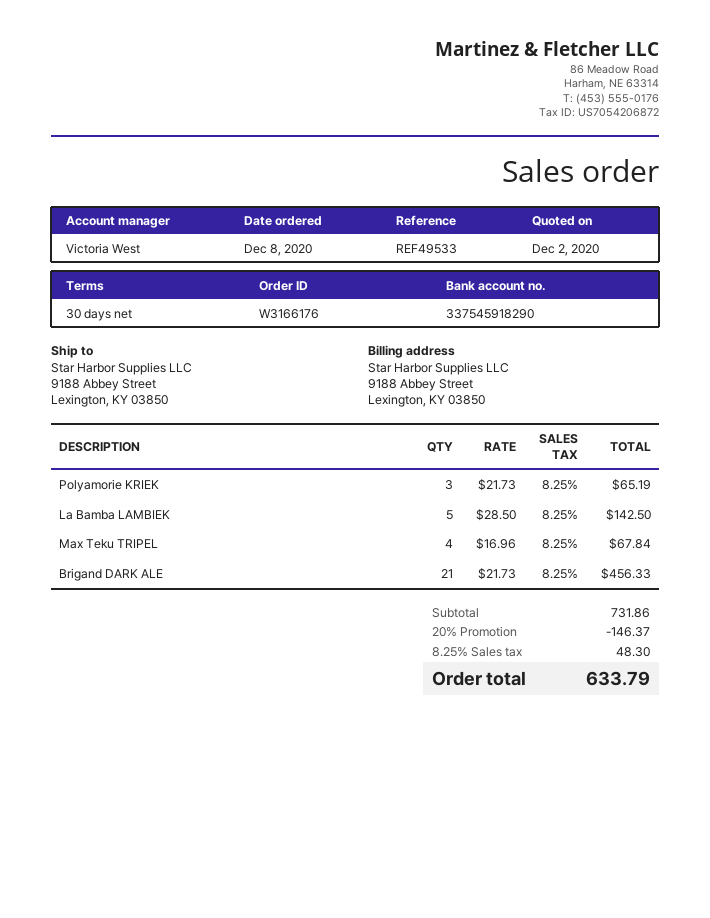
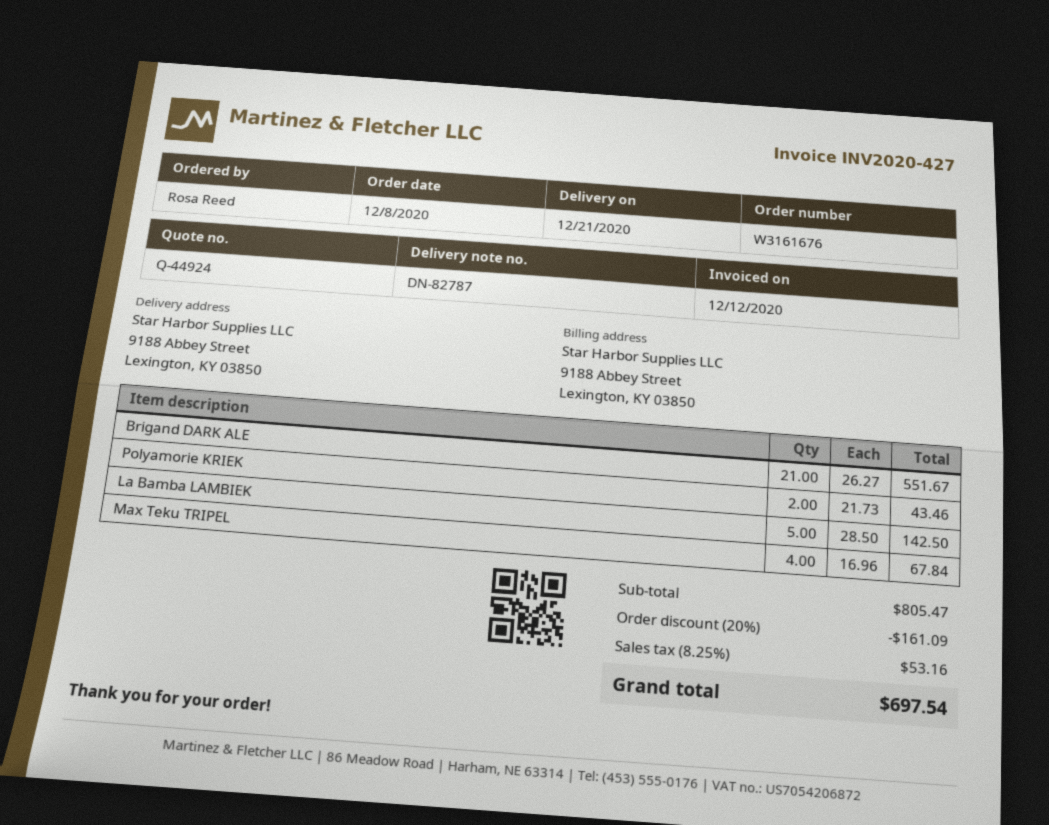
order number: W3166176 -> W3161676
Polyamorie KRIEK: 3 x 21.73 = 65.19 -> 2 x 21.73 = 43.46
Brigand DARK ALE: 21 x 21.73 = 456.33 -> 21 x 26.27 = 551.67
subtotal: 731.86 -> 805.47
discount: 20% = 146.37 -> 20% = 161.09
tax: 8.25% = 48.30 -> 8.25% = 53.16
total: 633.79 -> 697.54

